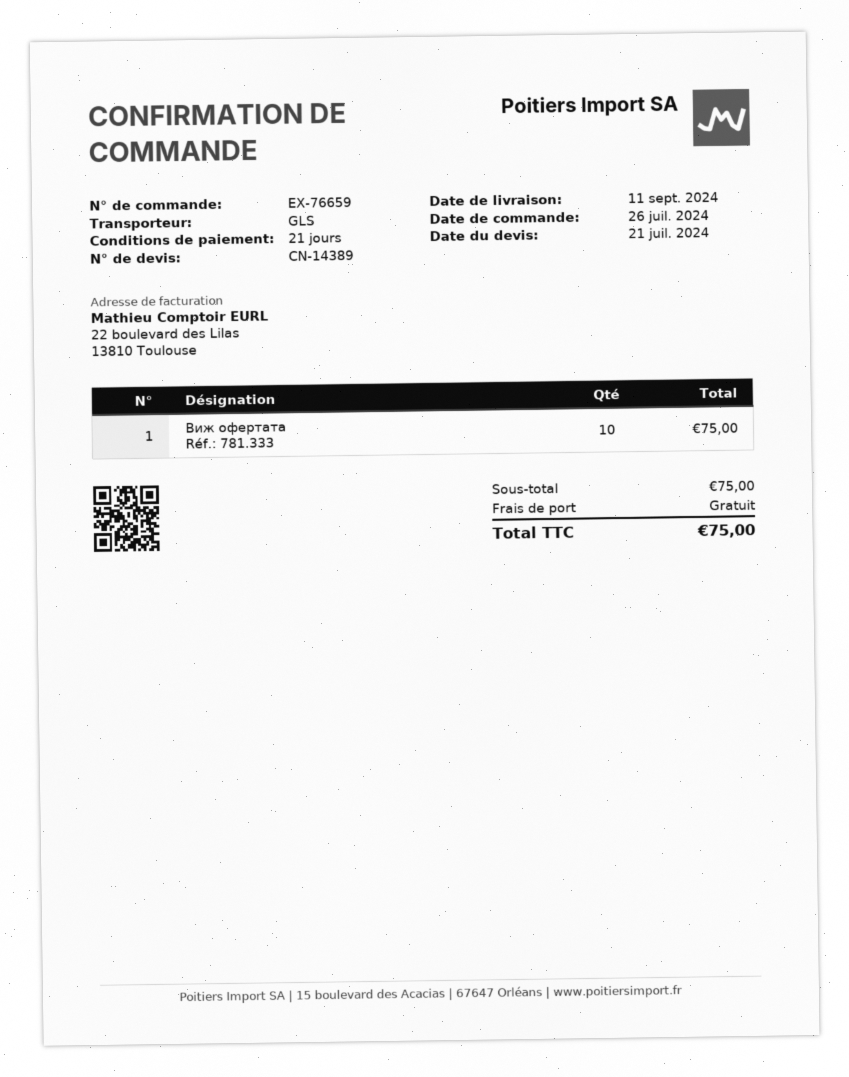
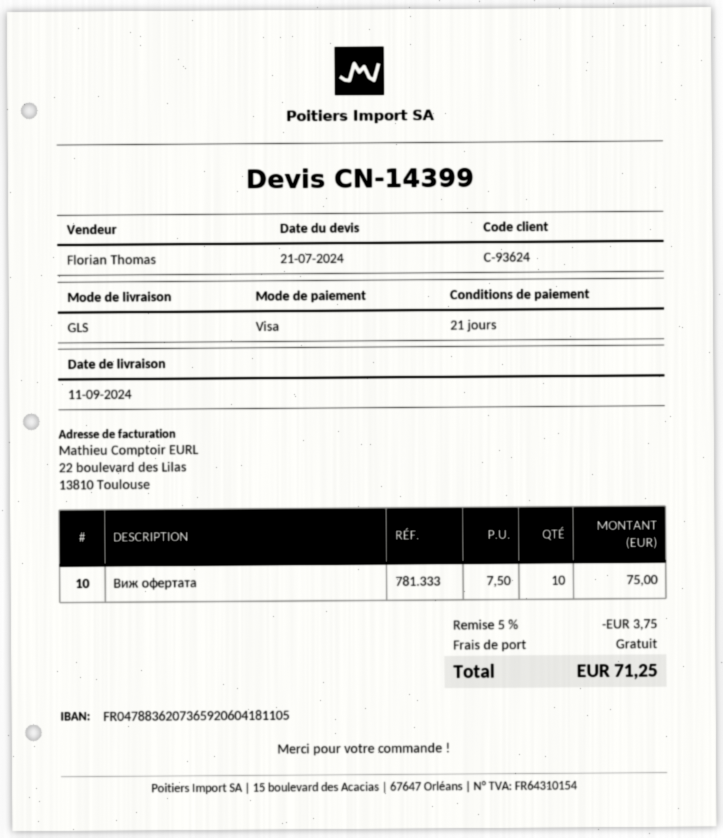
quote number: CN-14389 -> CN-14399
discount: none -> 5% = 3.75
total: 75.00 -> 71.25

